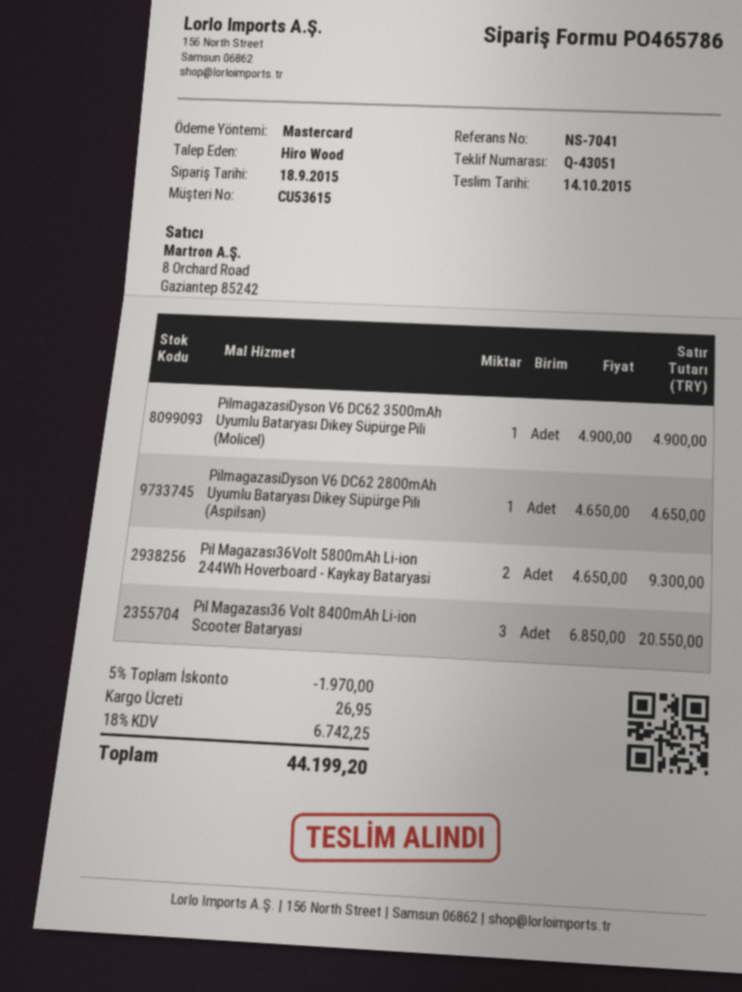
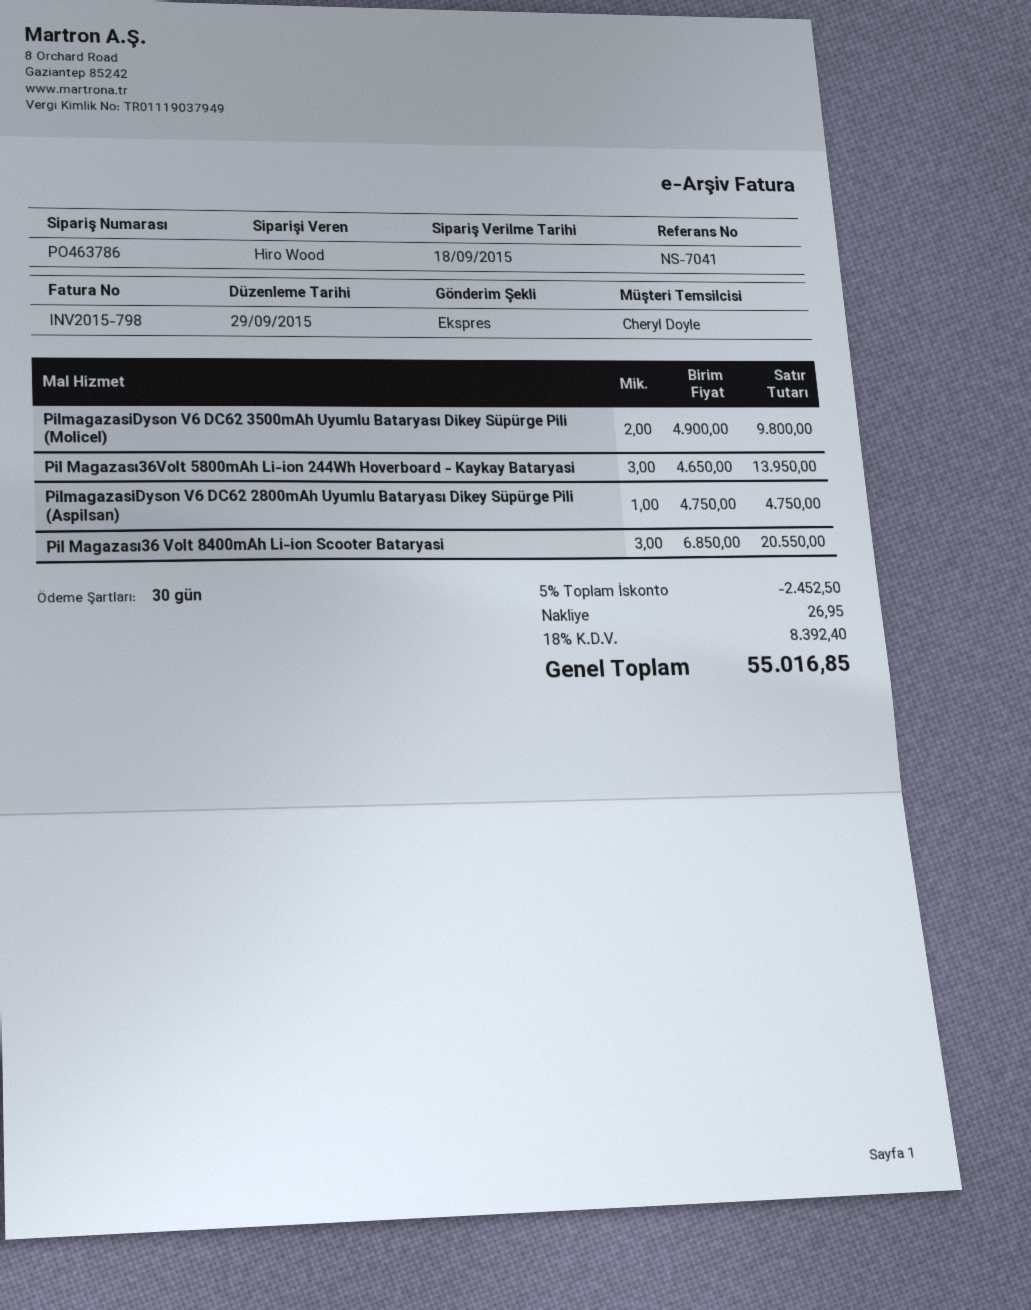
order number: PO465786 -> PO463786
PilmagazasiDyson V6 DC62 3500mAh Uyumlu Bataryası Dikey Süpürge Pili (Molicel): 1 x 4900.00 = 4900.00 -> 2 x 4900.00 = 9800.00
PilmagazasiDyson V6 DC62 2800mAh Uyumlu Bataryası Dikey Süpürge Pili (Aspilsan): 1 x 4650.00 = 4650.00 -> 1 x 4750.00 = 4750.00
Pil Magazası36Volt 5800mAh Li-ion 244Wh Hoverboard - Kaykay Bataryasi: 2 x 4650.00 = 9300.00 -> 3 x 4650.00 = 13950.00
discount: 5% = 1970.00 -> 5% = 2452.50
tax: 18% = 6742.25 -> 18% = 8392.40
total: 44199.20 -> 55016.85

